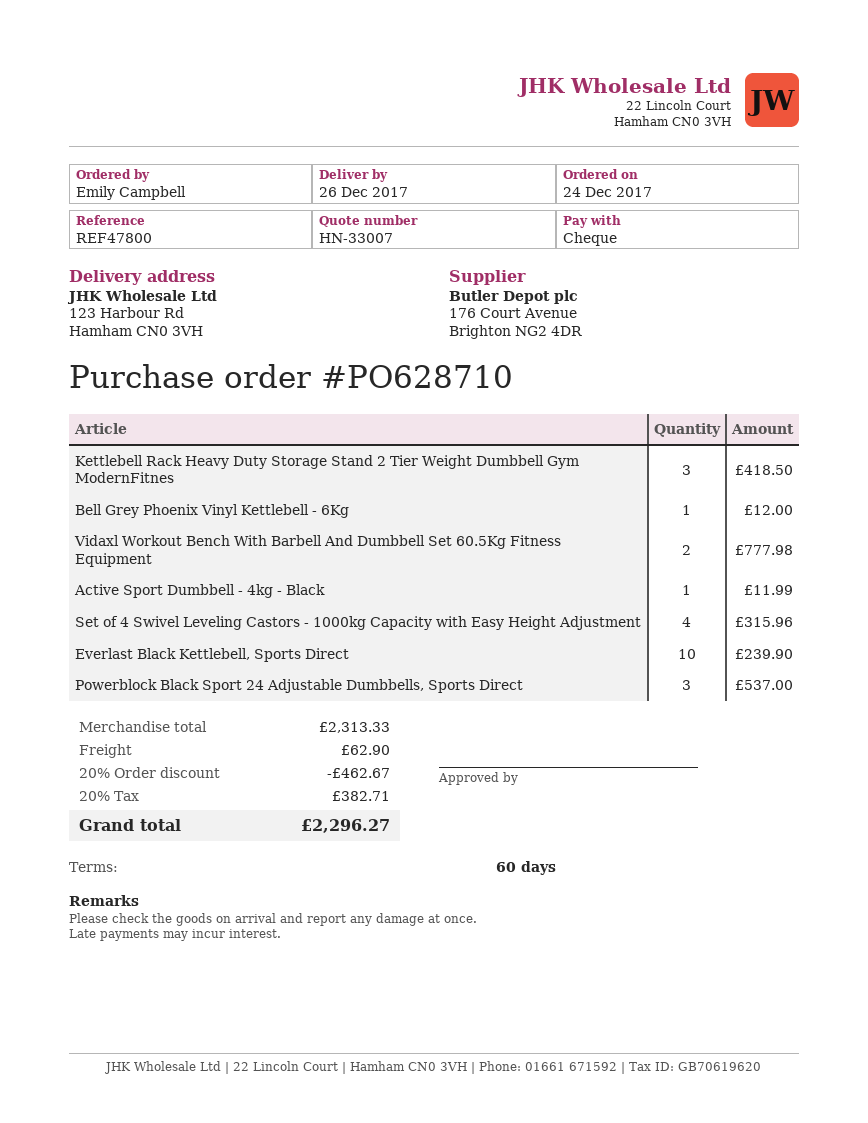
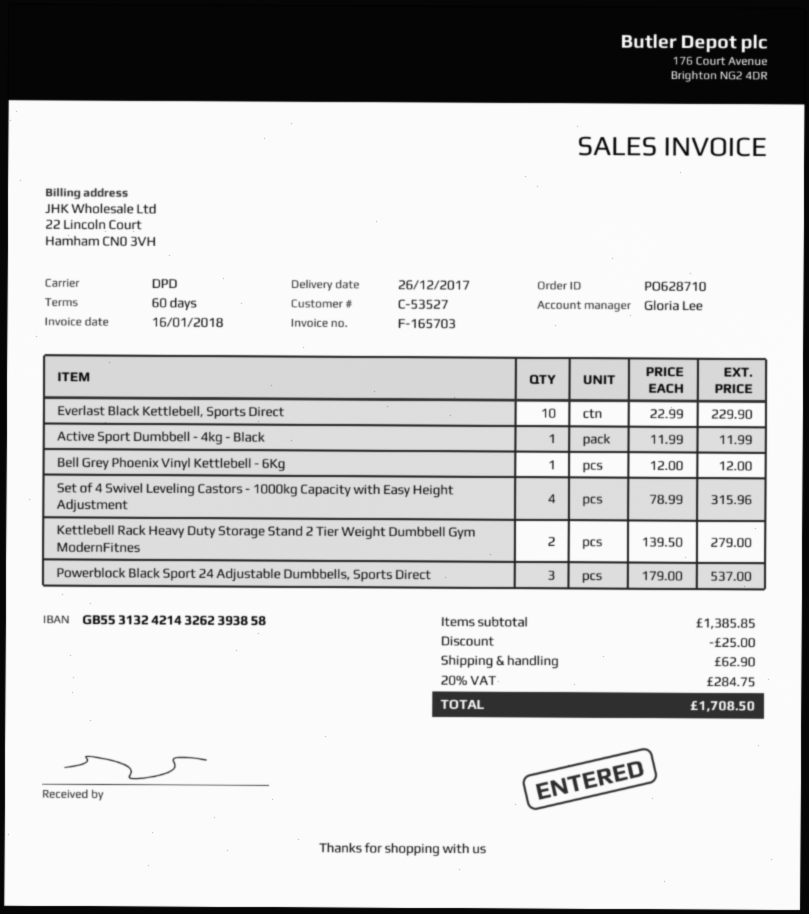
Kettlebell Rack Heavy Duty Storage Stand 2 Tier Weight Dumbbell Gym ModernFitnes: 3 for 418.50 -> 2 for 279.00
Vidaxl Workout Bench With Barbell And Dumbbell Set 60.5Kg Fitness Equipment: 2 for 777.98 -> none
Everlast Black Kettlebell, Sports Direct: 10 for 239.90 -> 10 for 229.90
subtotal: 2313.33 -> 1385.85
discount: 462.67 -> 25.00
tax: 20% = 382.71 -> 20% = 284.75
total: 2296.27 -> 1708.50

